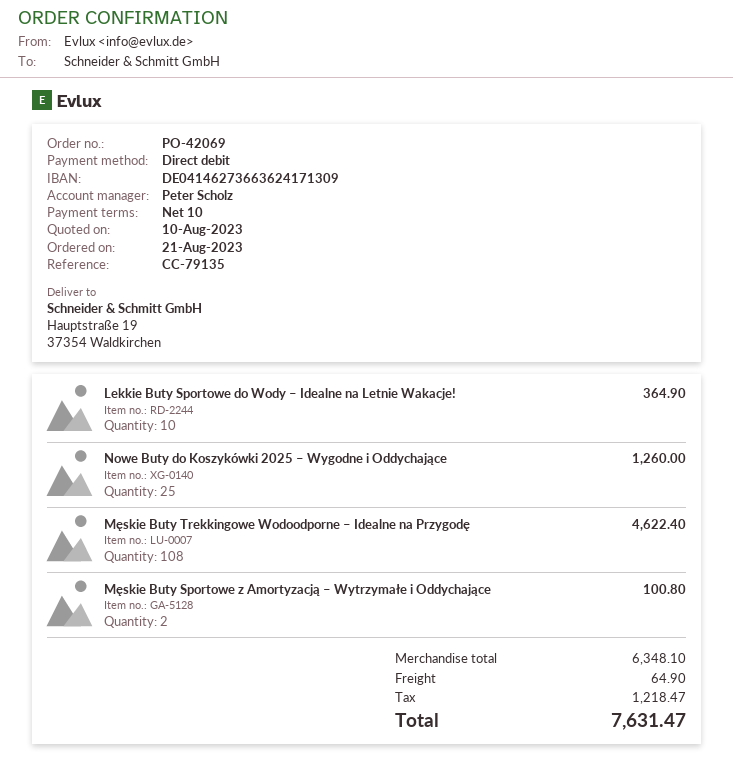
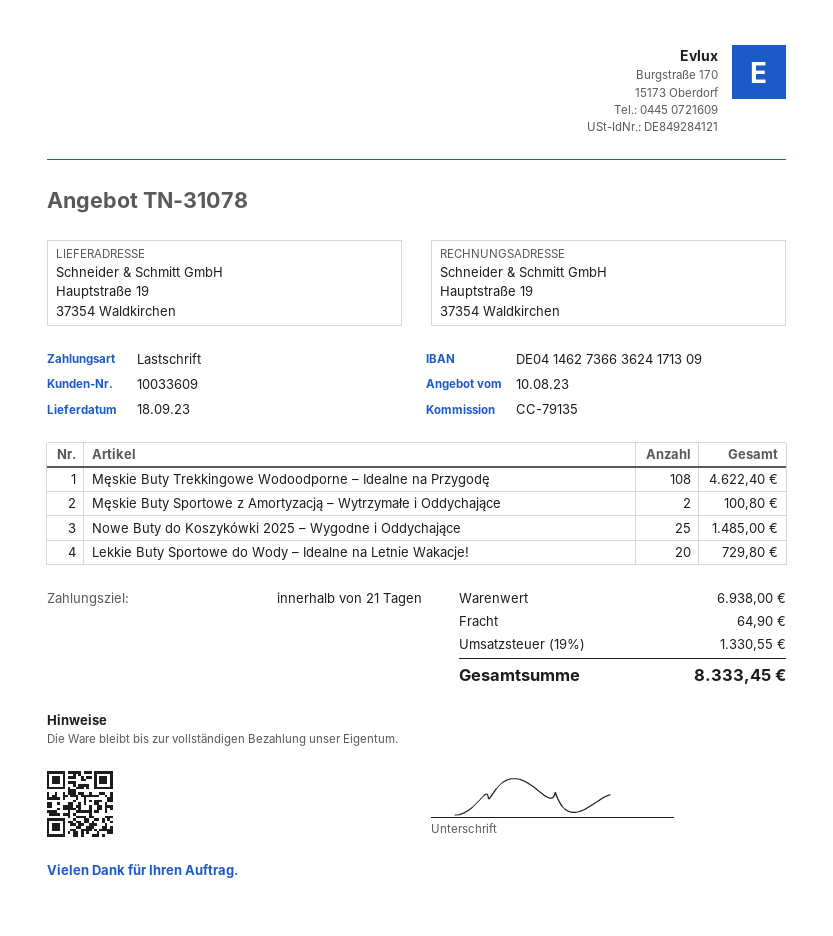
payment terms: 10 days -> 21 days
Lekkie Buty Sportowe do Wody – Idealne na Letnie Wakacje!: 10 for 364.90 -> 20 for 729.80
Nowe Buty do Koszykówki 2025 – Wygodne i Oddychające: 25 for 1260.00 -> 25 for 1485.00
subtotal: 6348.10 -> 6938.00
tax: 1218.47 -> 1330.55
total: 7631.47 -> 8333.45

